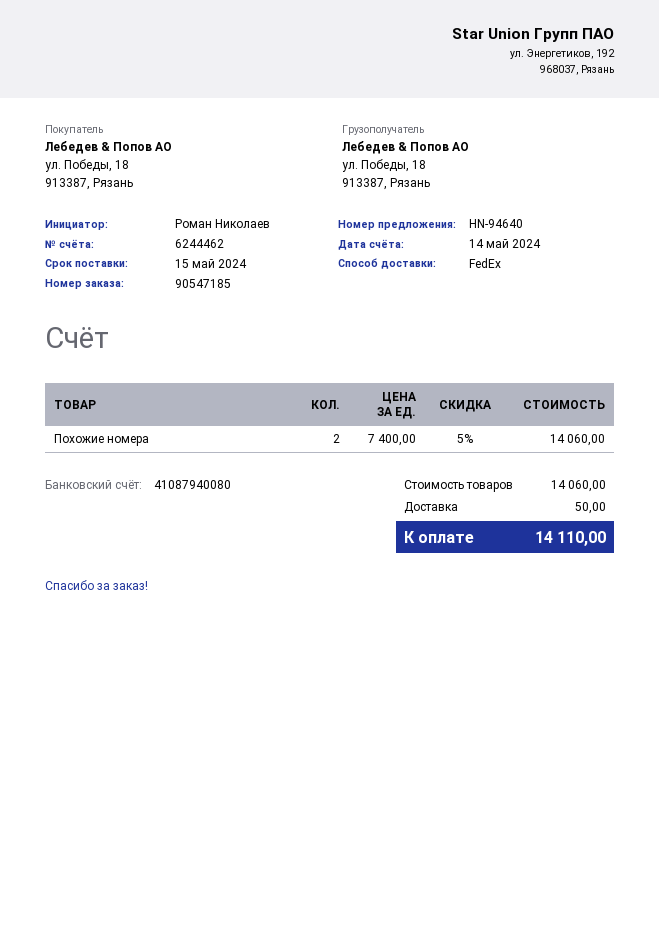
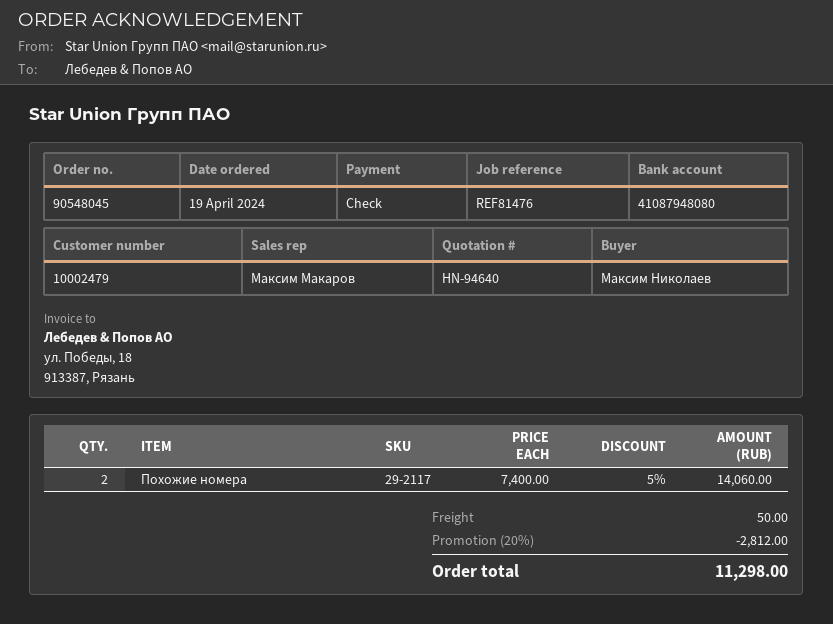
order number: 90547185 -> 90548045
ordered by: Роман Николаев -> Максим Николаев
bank account: 41087940080 -> 41087948080
discount: none -> 20% = 2812.00
total: 14110.00 -> 11298.00

